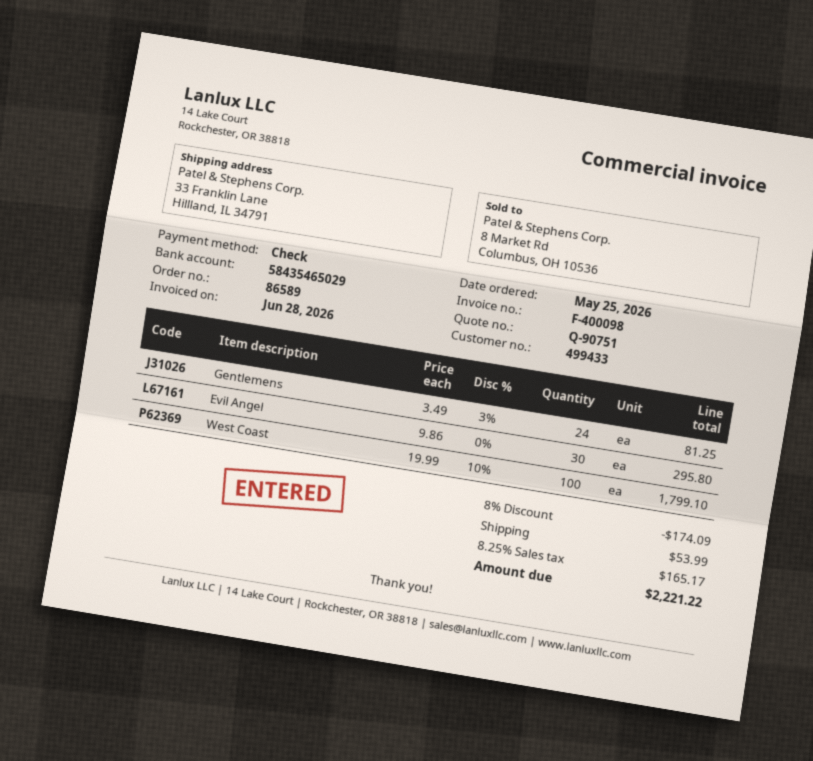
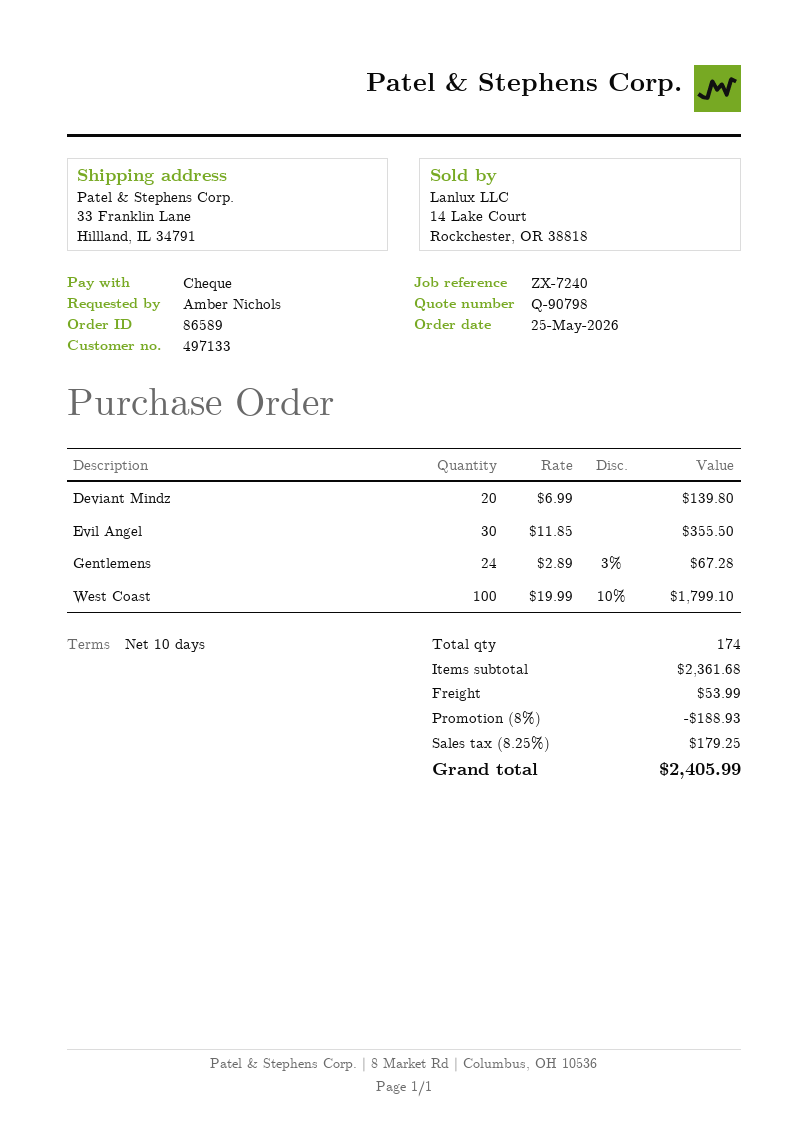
quote number: Q-90751 -> Q-90798
customer number: 499433 -> 497133
Gentlemens: 24 x 3.49 - 3% = 81.25 -> 24 x 2.89 - 3% = 67.28
Evil Angel: 30 x 9.86 = 295.80 -> 30 x 11.85 = 355.50
Deviant Mindz: none -> 20 x 6.99 = 139.80
discount: 8% = 174.09 -> 8% = 188.93
tax: 8.25% = 165.17 -> 8.25% = 179.25
total: 2221.22 -> 2405.99

